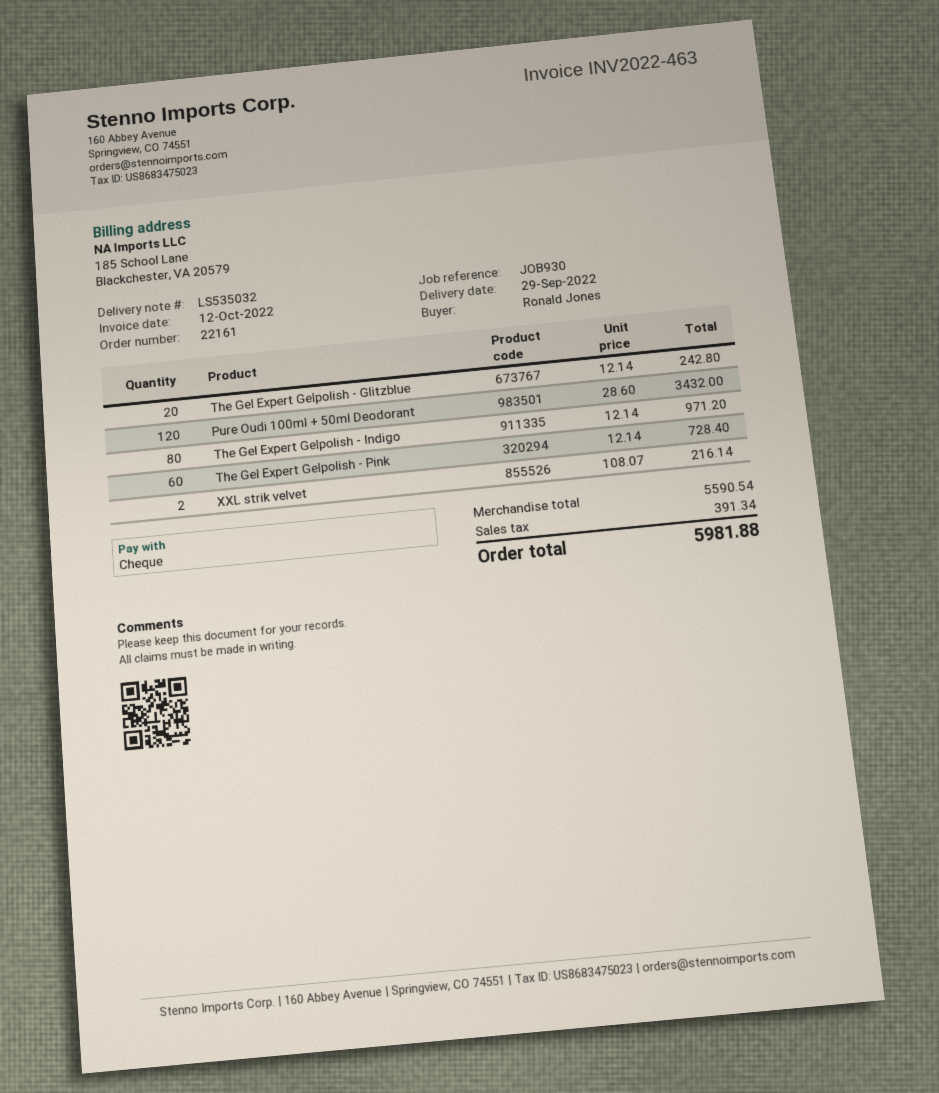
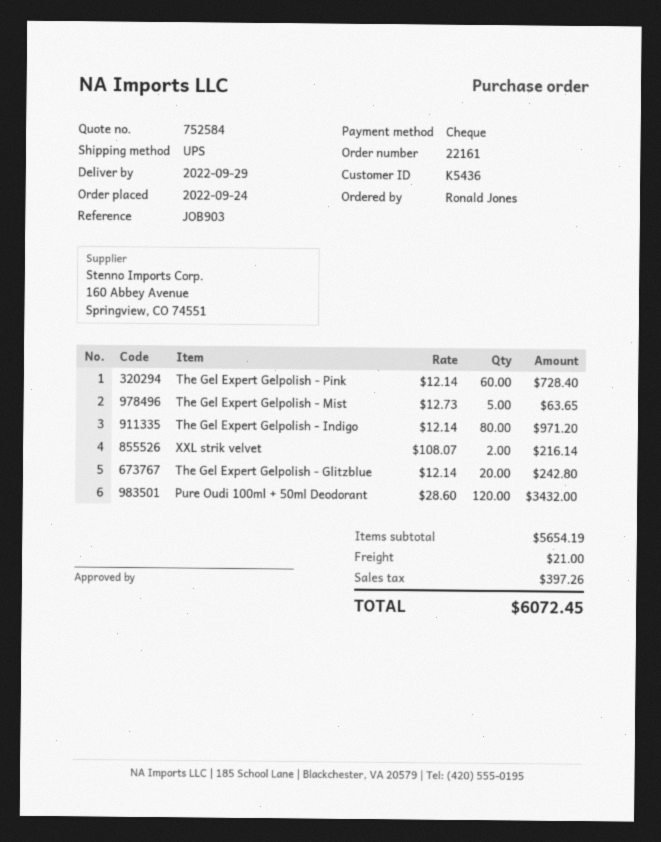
reference: JOB930 -> JOB903
The Gel Expert Gelpolish - Mist: none -> 5 x 12.73 = 63.65
subtotal: 5590.54 -> 5654.19
shipping: none -> 21.00
tax: 391.34 -> 397.26
total: 5981.88 -> 6072.45

